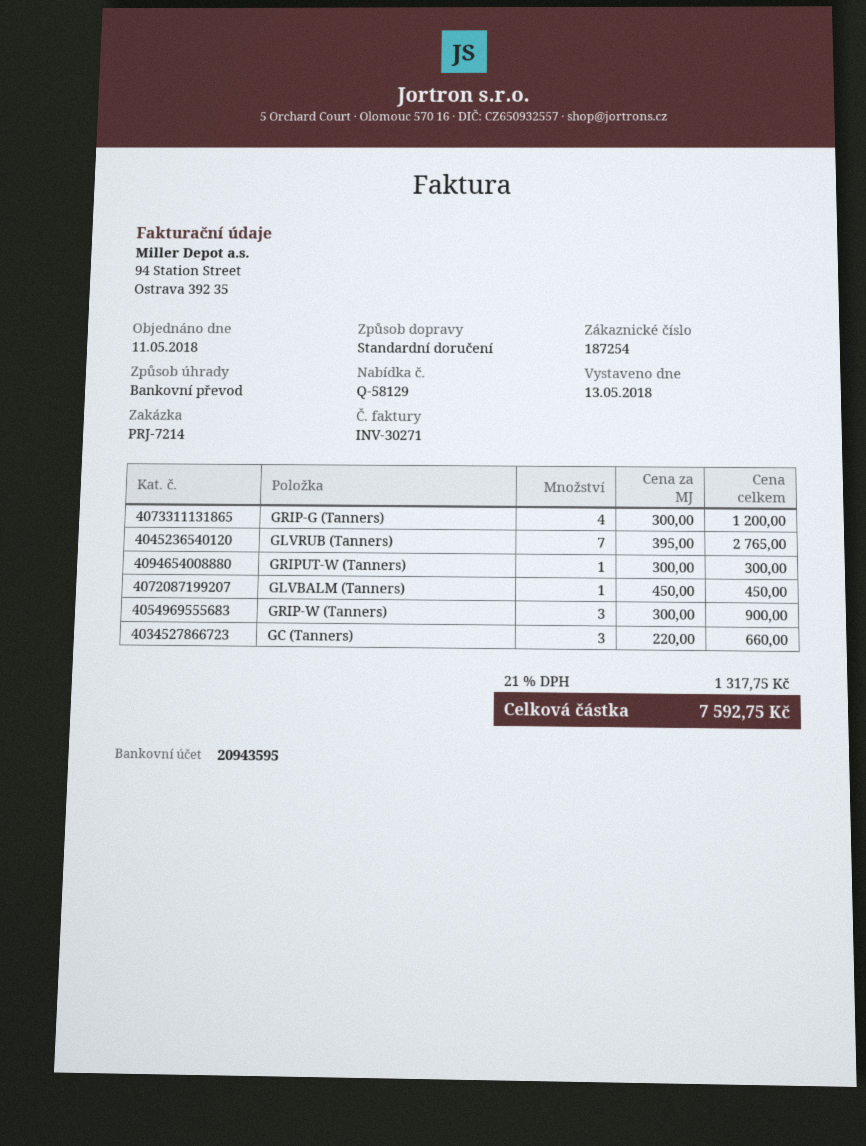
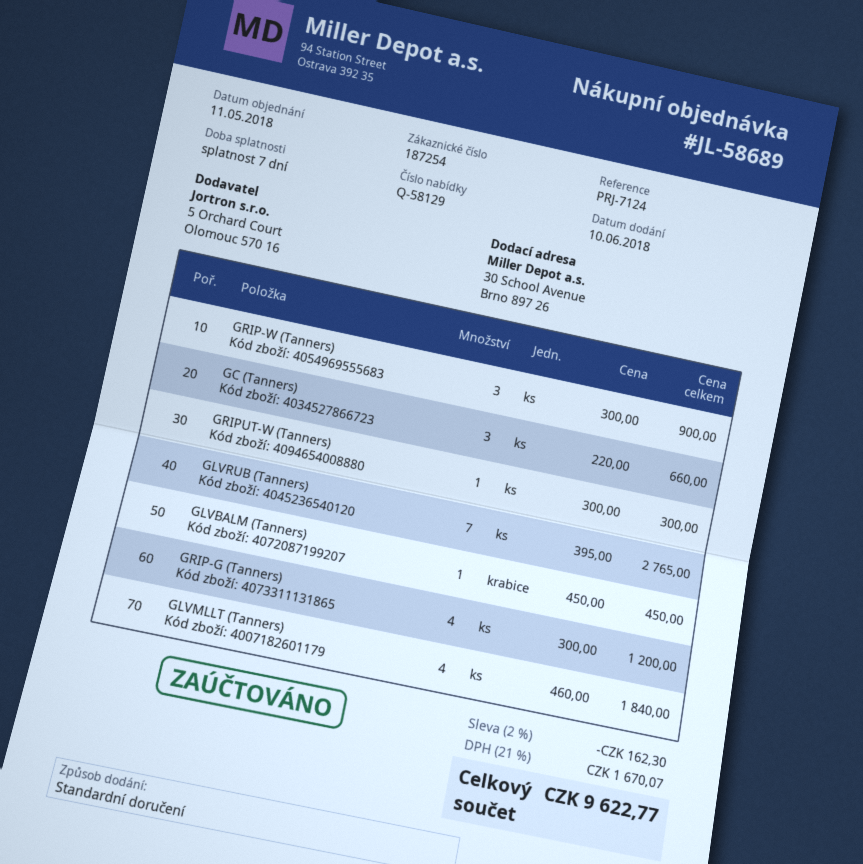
reference: PRJ-7214 -> PRJ-7124
GLVMLLT (Tanners): none -> 4 x 460.00 = 1840.00
discount: none -> 2% = 162.30
tax: 21% = 1317.75 -> 21% = 1670.07
total: 7592.75 -> 9622.77

